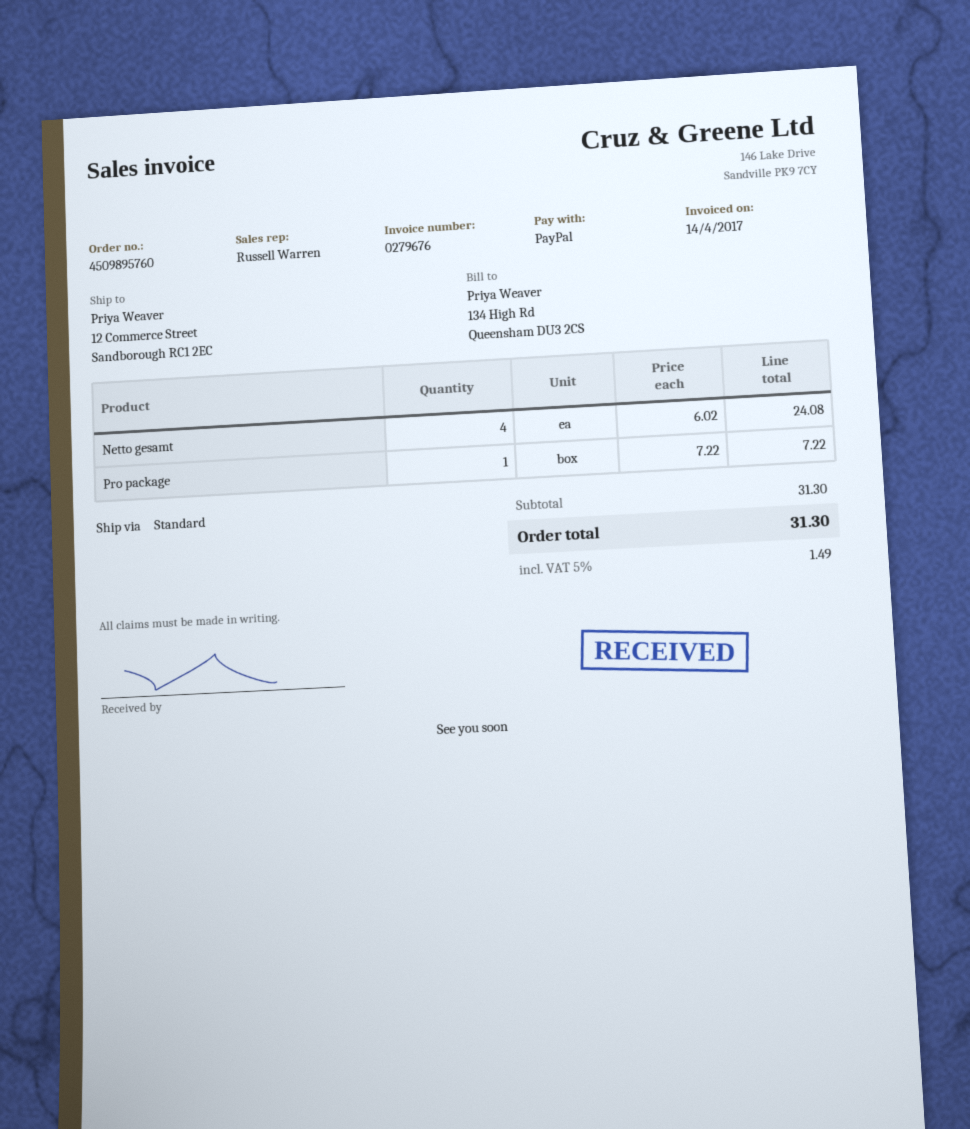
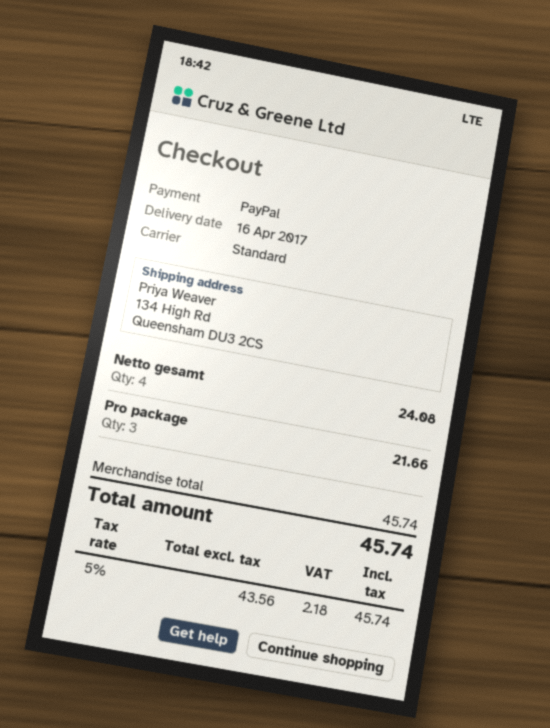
ship to: 12 Commerce Street, Sandborough RC1 2EC -> 134 High Rd, Queensham DU3 2CS
Pro package: 1 for 7.22 -> 3 for 21.66
subtotal: 31.30 -> 45.74
tax: 5% = 1.49 -> 5% = 2.18
total: 31.30 -> 45.74

